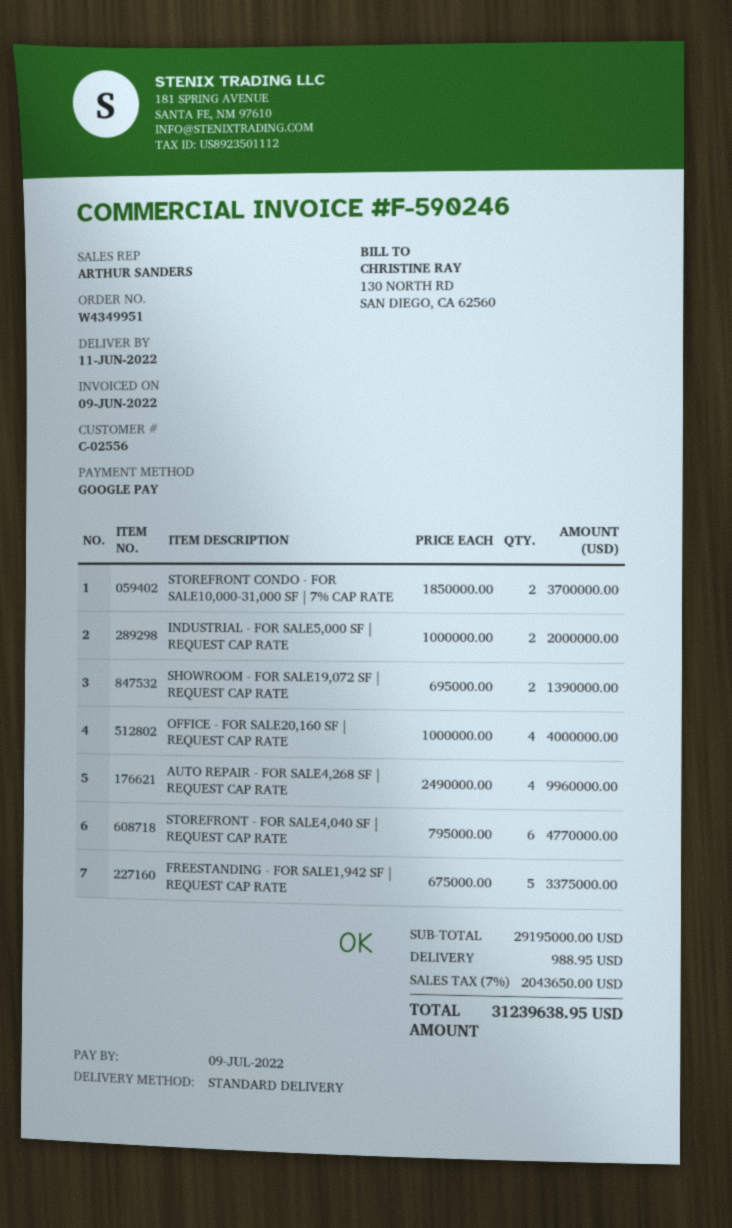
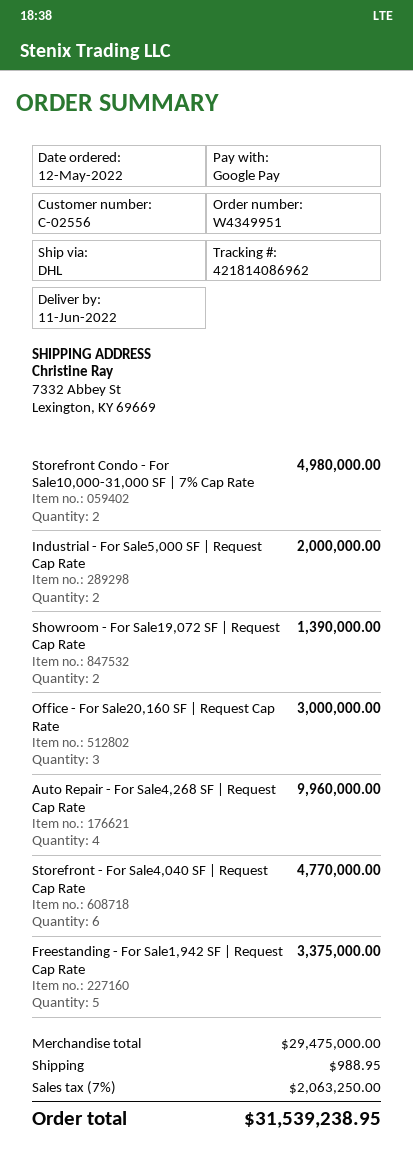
shipping method: standard -> DHL
STOREFRONT CONDO - FOR SALE10,000-31,000 SF | 7% CAP RATE: 2 for 3700000.00 -> 2 for 4980000.00
OFFICE - FOR SALE20,160 SF | REQUEST CAP RATE: 4 for 4000000.00 -> 3 for 3000000.00
subtotal: 29195000.00 -> 29475000.00
tax: 7% = 2043650.00 -> 7% = 2063250.00
total: 31239638.95 -> 31539238.95

